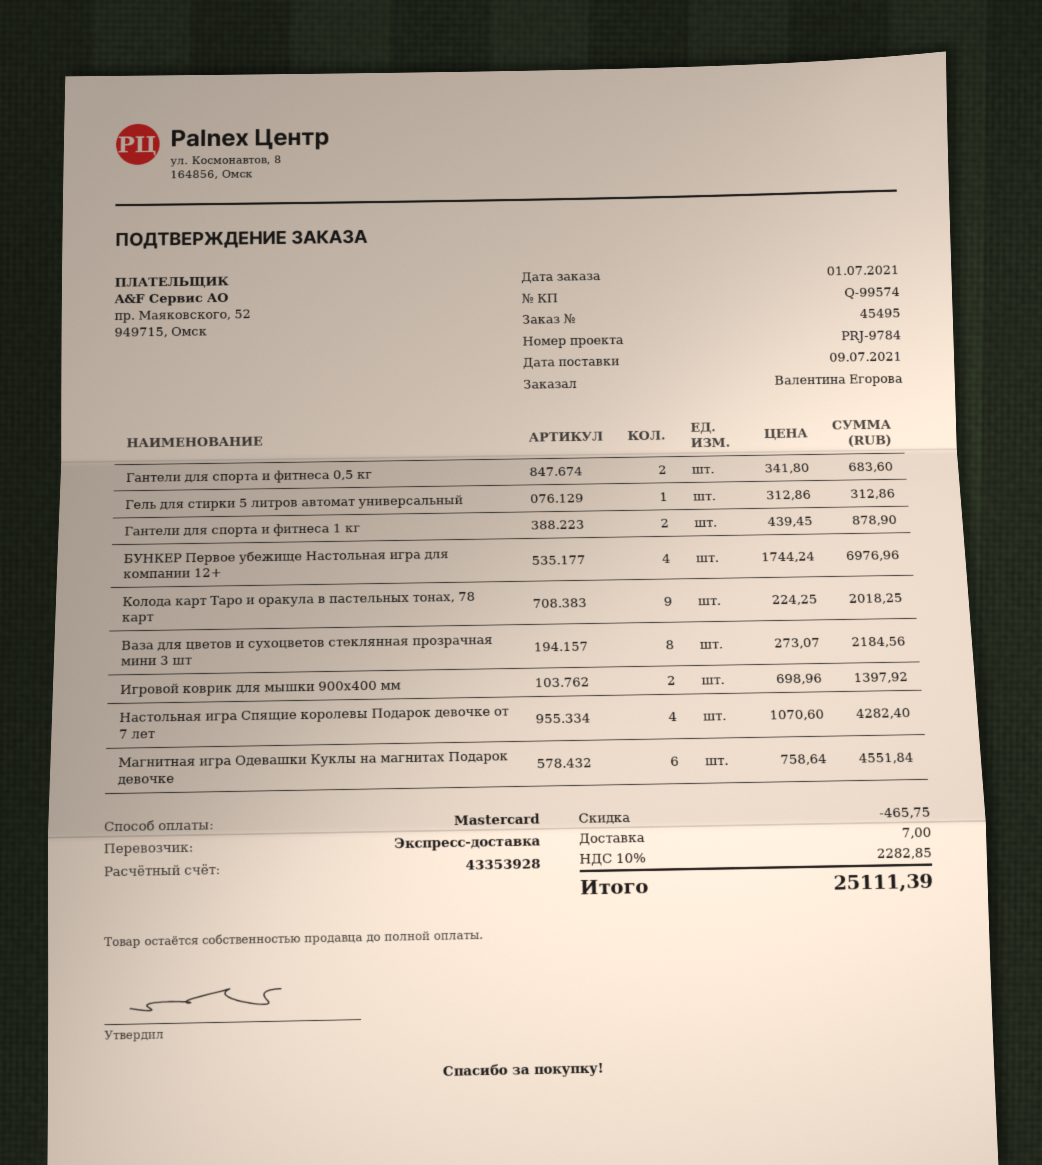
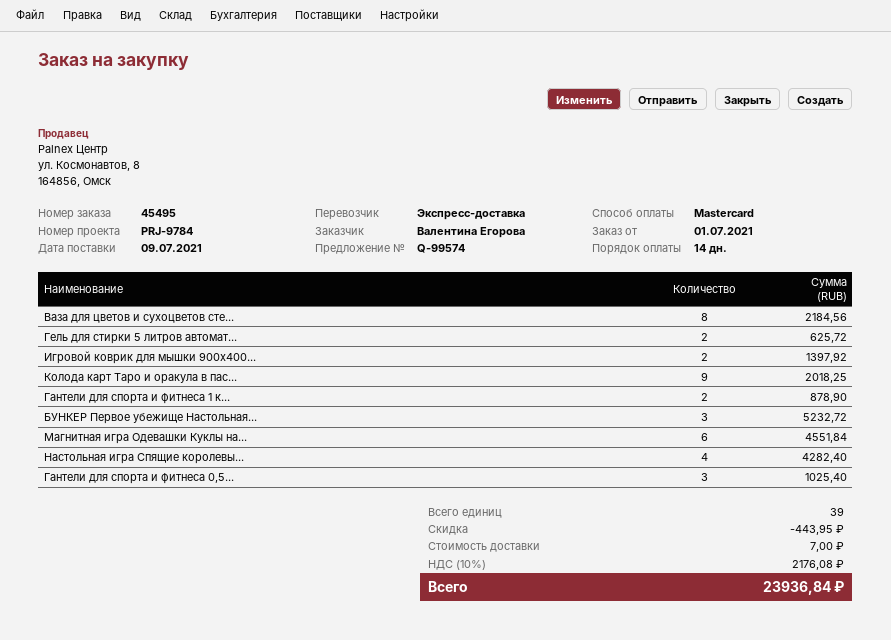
Гантели для спорта и фитнеса 0,5 кг: 2 for 683.60 -> 3 for 1025.40
Гель для стирки 5 литров автомат универсальный: 1 for 312.86 -> 2 for 625.72
БУНКЕР Первое убежище Настольная игра для компании 12+: 4 for 6976.96 -> 3 for 5232.72
discount: 465.75 -> 443.95
tax: 10% = 2282.85 -> 10% = 2176.08
total: 25111.39 -> 23936.84

